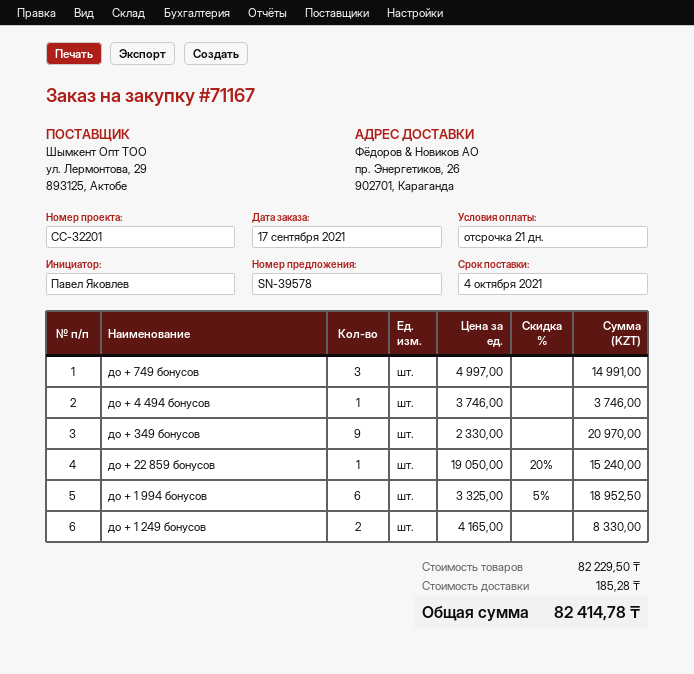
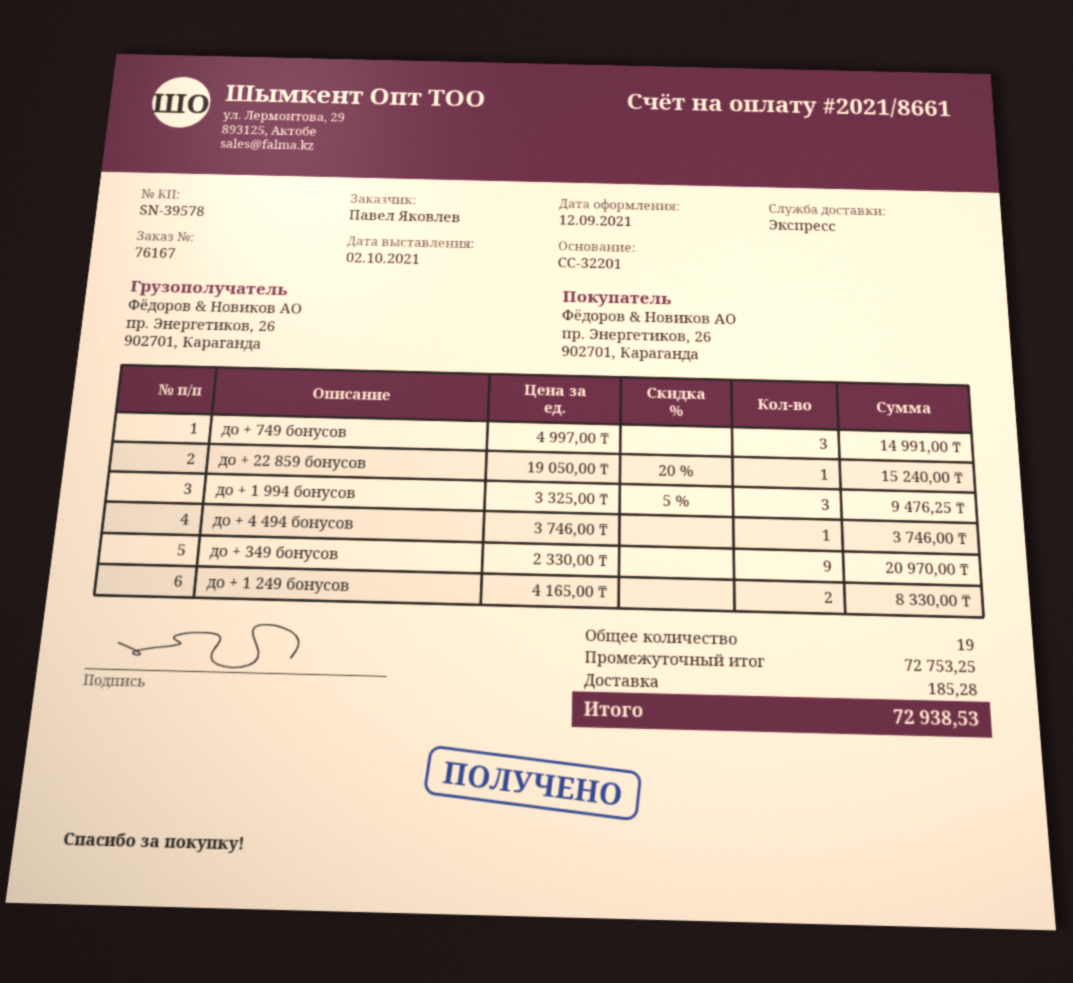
order number: 71167 -> 76167
order date: 2021-09-17 -> 2021-09-12
до + 1 994 бонусов: 6 x 3325.00 - 5% = 18952.50 -> 3 x 3325.00 - 5% = 9476.25
subtotal: 82229.50 -> 72753.25
total: 82414.78 -> 72938.53

